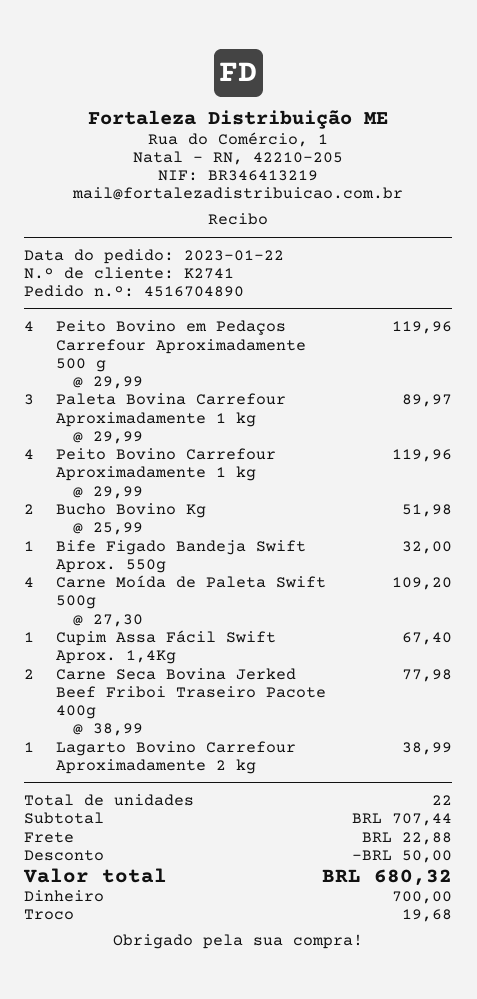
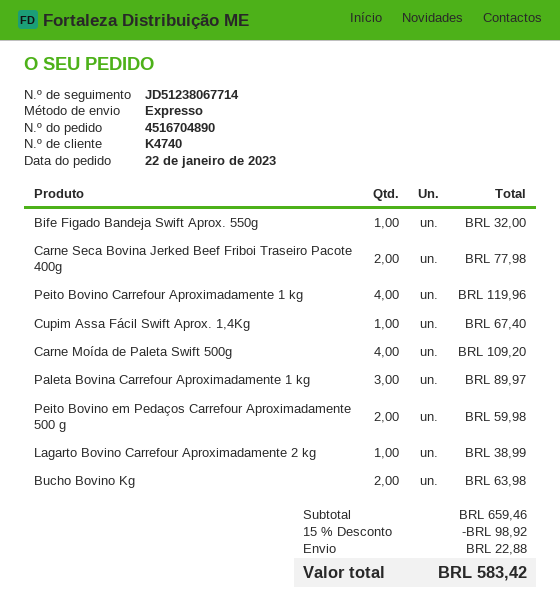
customer number: K2741 -> K4740
Peito Bovino em Pedaços Carrefour Aproximadamente 500 g: 4 for 119.96 -> 2 for 59.98
Bucho Bovino Kg: 2 for 51.98 -> 2 for 63.98
subtotal: 707.44 -> 659.46
discount: 50.00 -> 98.92
total: 680.32 -> 583.42

